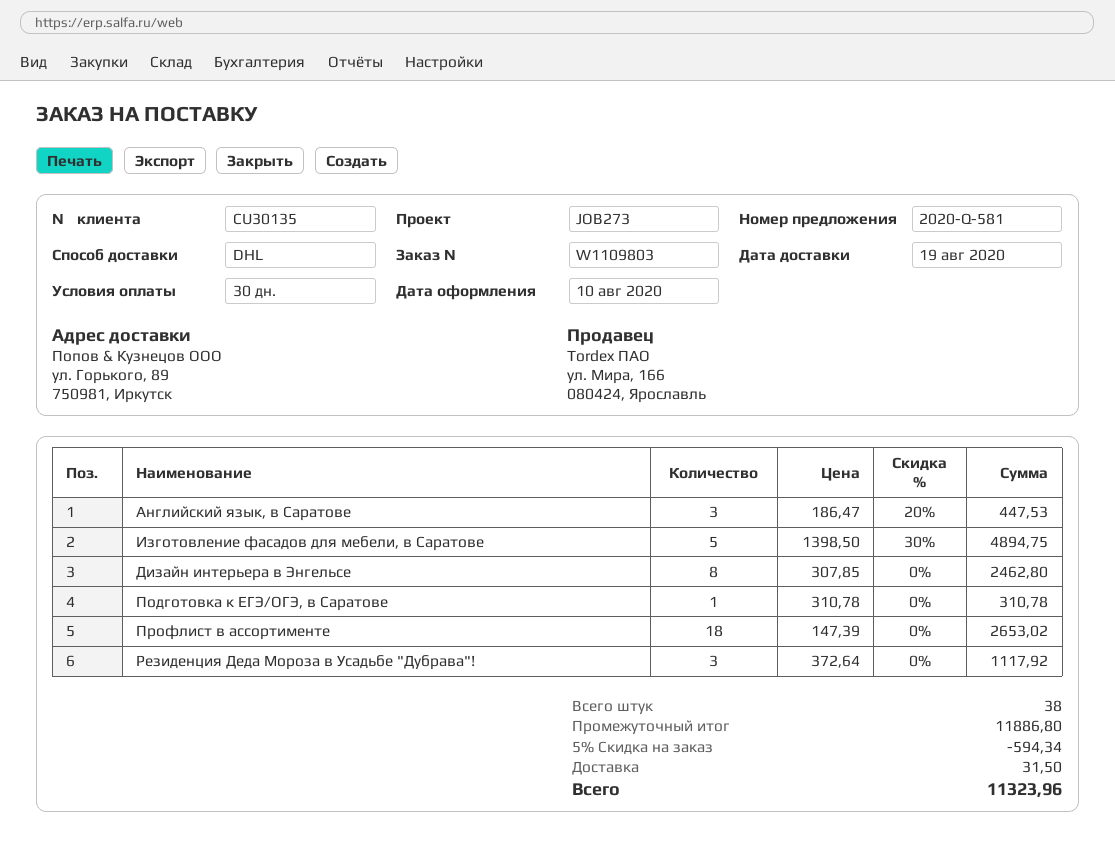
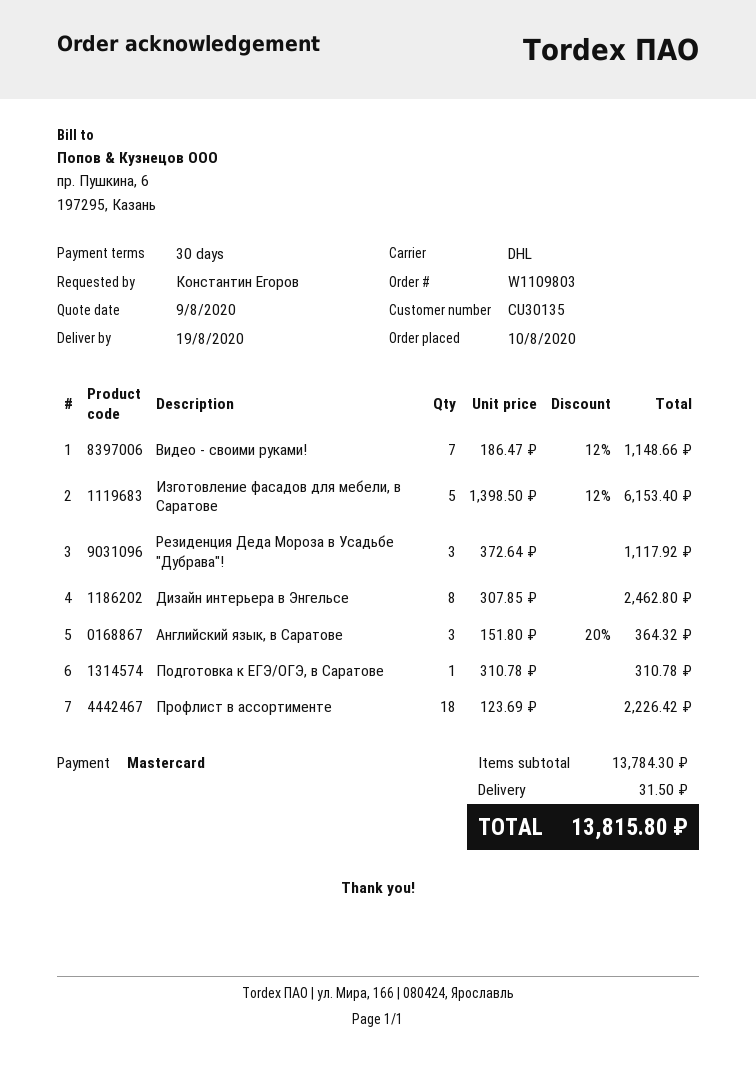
Английский язык, в Саратове: 3 x 186.47 - 20% = 447.53 -> 3 x 151.80 - 20% = 364.32
Изготовление фасадов для мебели, в Саратове: 5 x 1398.50 - 30% = 4894.75 -> 5 x 1398.50 - 12% = 6153.40
Профлист в ассортименте: 18 x 147.39 = 2653.02 -> 18 x 123.69 = 2226.42
Видео - своими руками!: none -> 7 x 186.47 - 12% = 1148.66
subtotal: 11886.80 -> 13784.30
discount: 5% = 594.34 -> none
total: 11323.96 -> 13815.80

